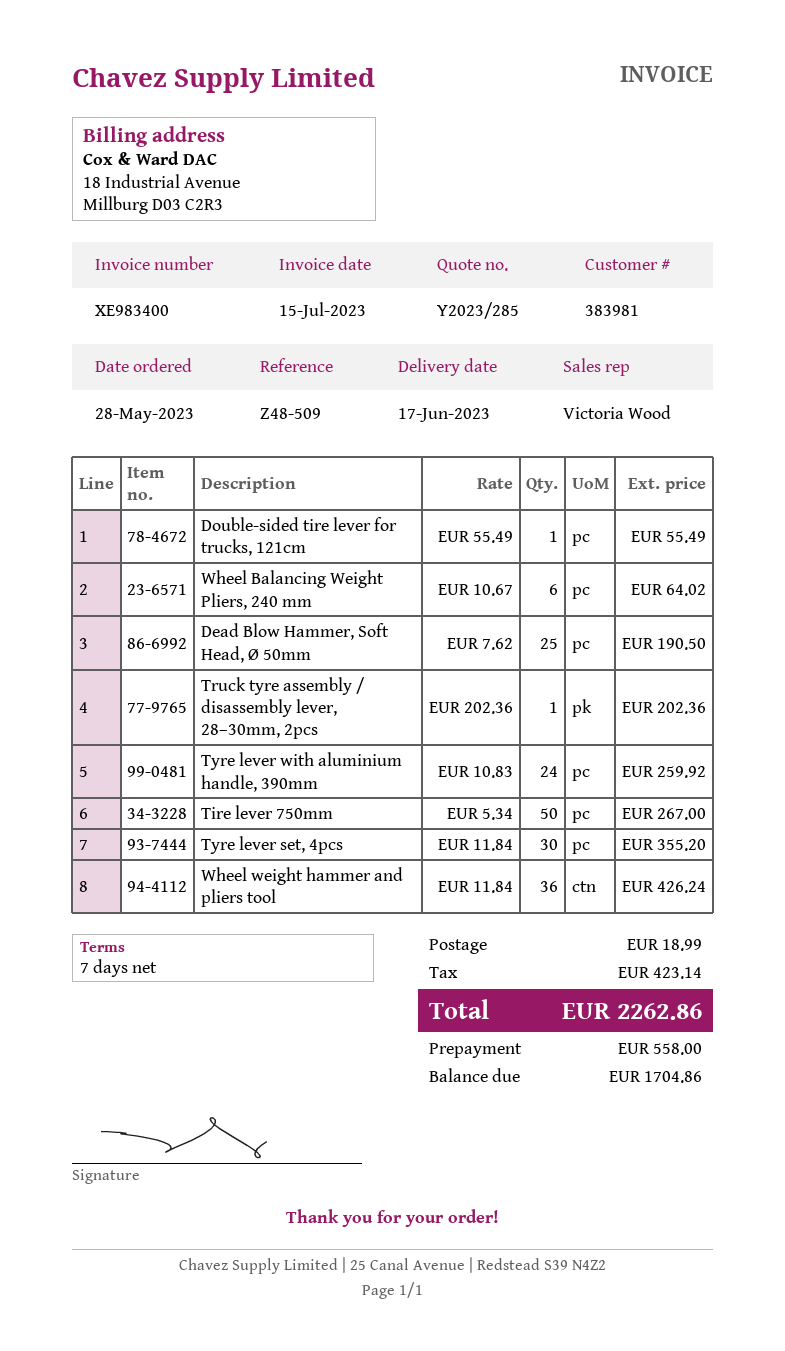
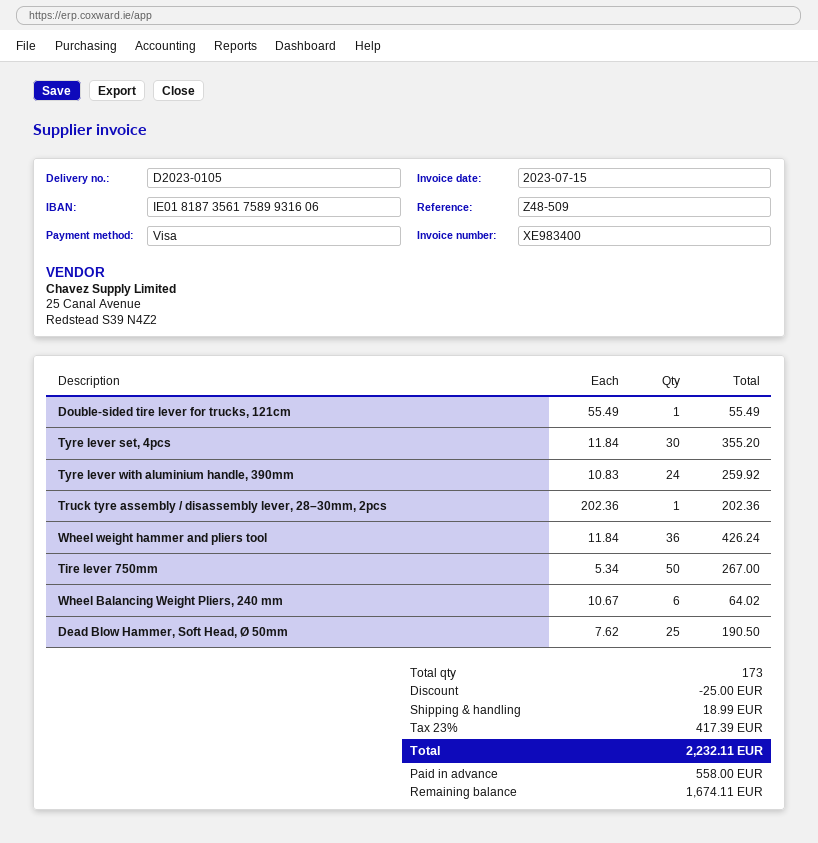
discount: none -> 25.00
tax: 423.14 -> 417.39
total: 2262.86 -> 2232.11
balance: 1704.86 -> 1674.11

